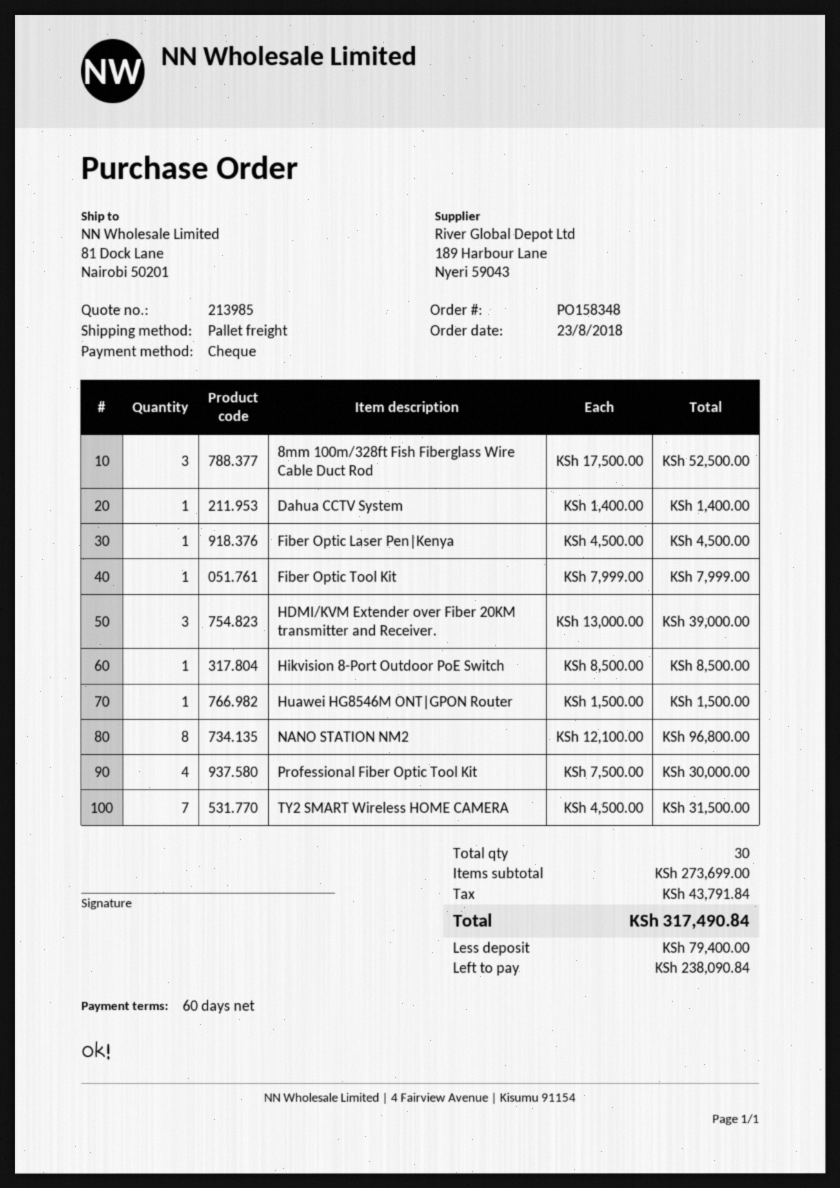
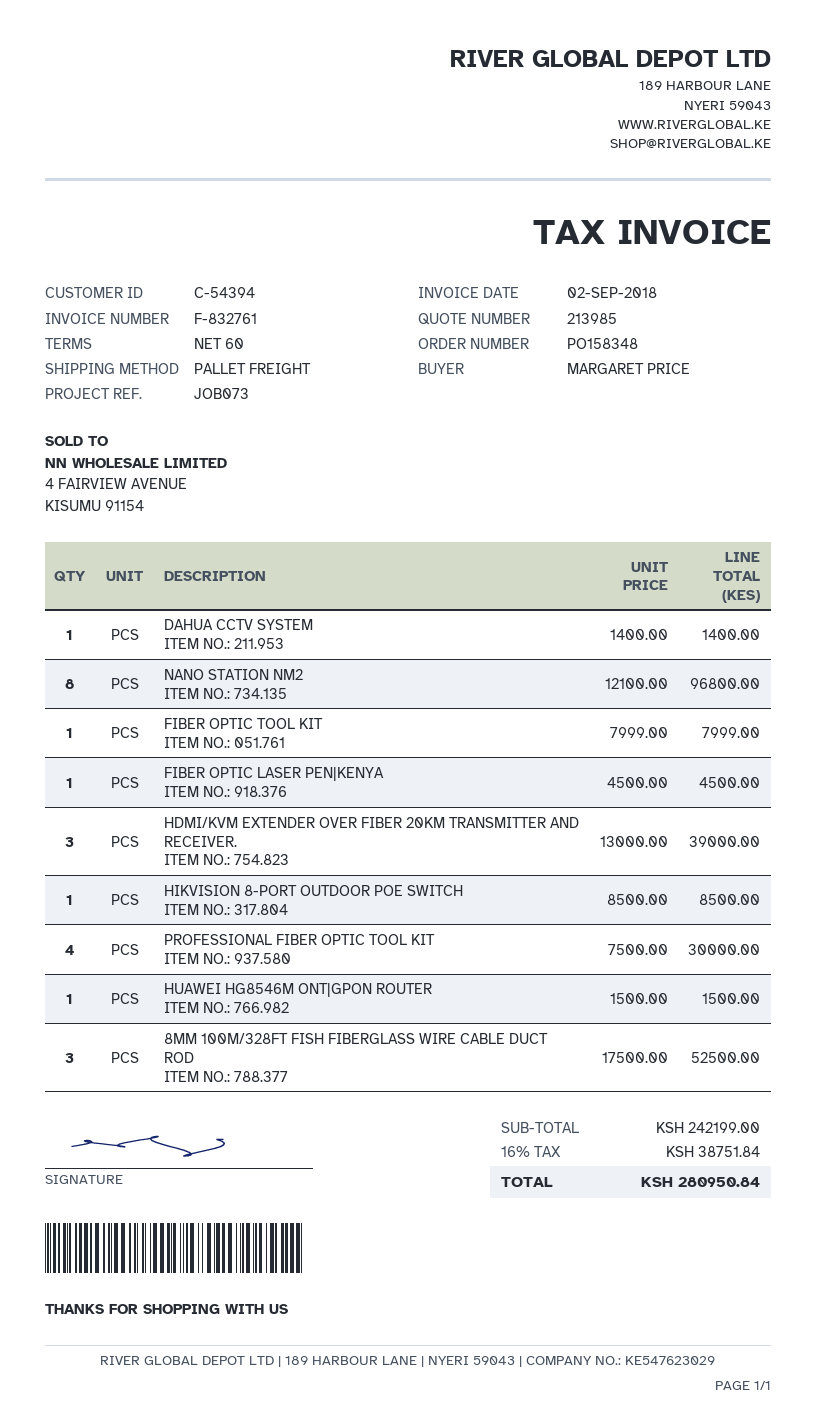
TY2 SMART Wireless HOME CAMERA: 7 x 4500.00 = 31500.00 -> none
subtotal: 273699.00 -> 242199.00
tax: 43791.84 -> 38751.84
total: 317490.84 -> 280950.84

